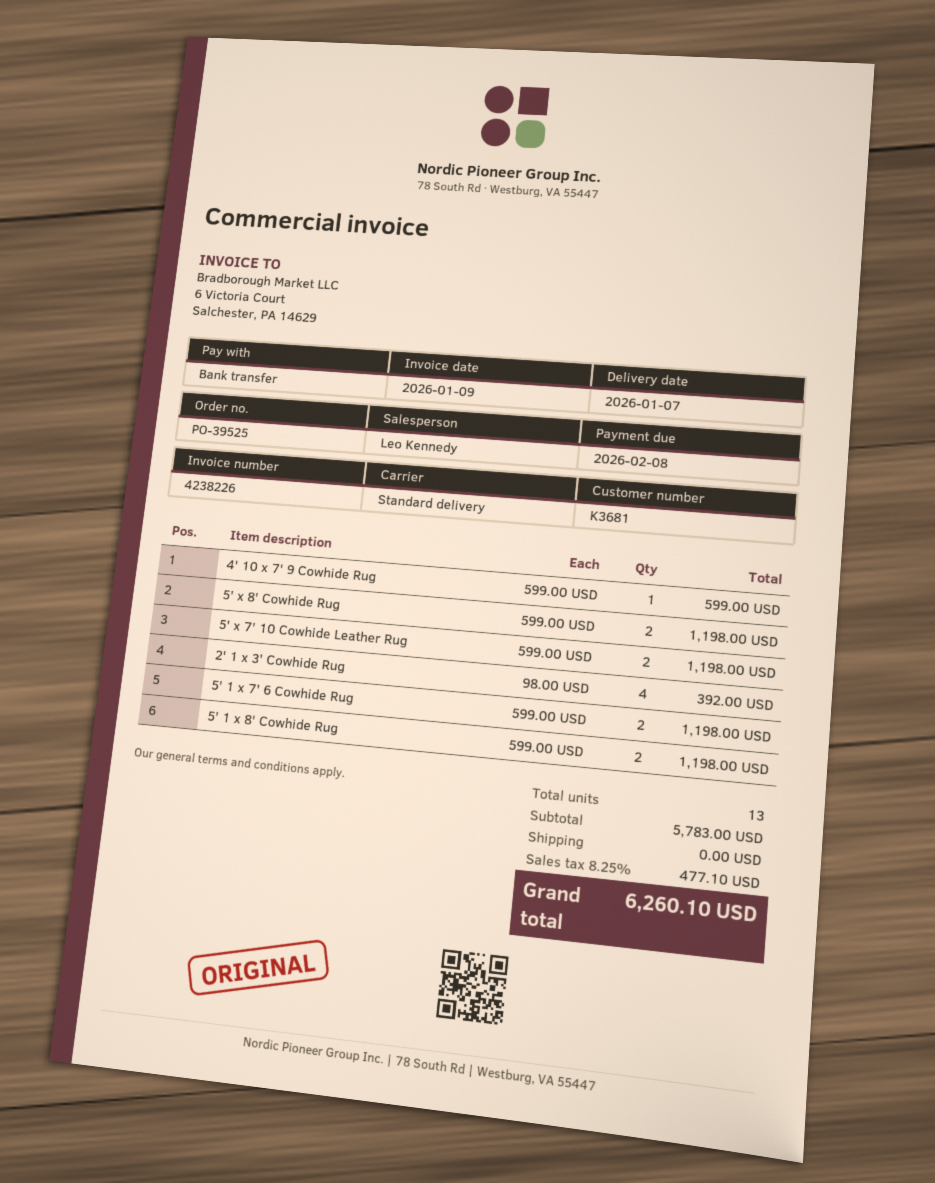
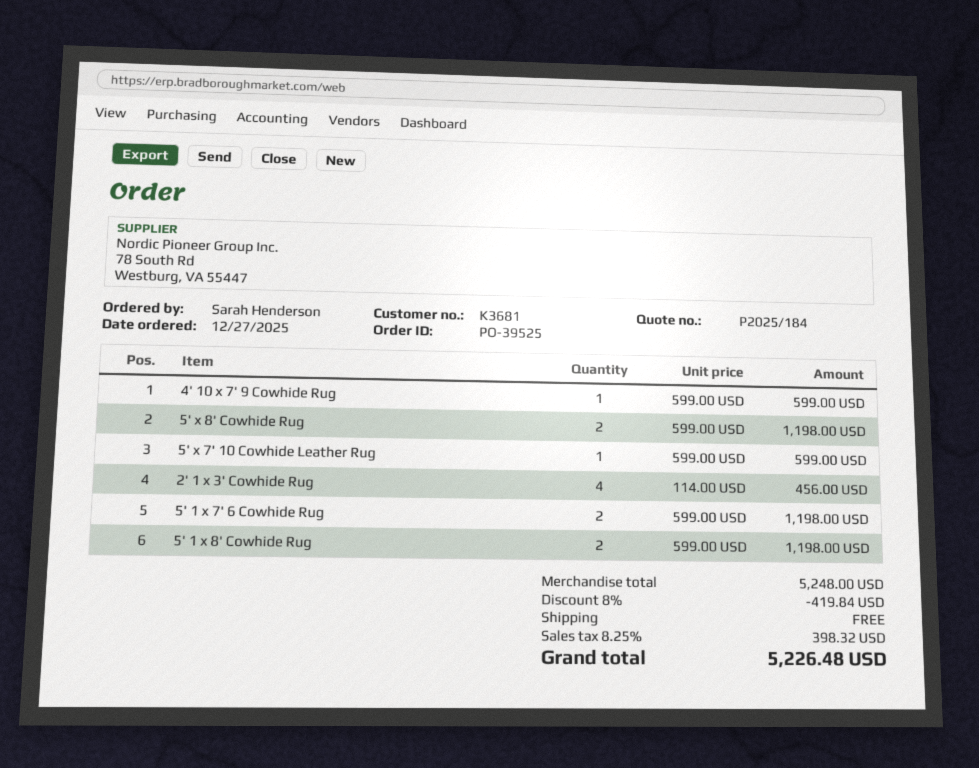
5' x 7' 10 Cowhide Leather Rug: 2 x 599.00 = 1198.00 -> 1 x 599.00 = 599.00
2' 1 x 3' Cowhide Rug: 4 x 98.00 = 392.00 -> 4 x 114.00 = 456.00
subtotal: 5783.00 -> 5248.00
discount: none -> 8% = 419.84
tax: 8.25% = 477.10 -> 8.25% = 398.32
total: 6260.10 -> 5226.48

